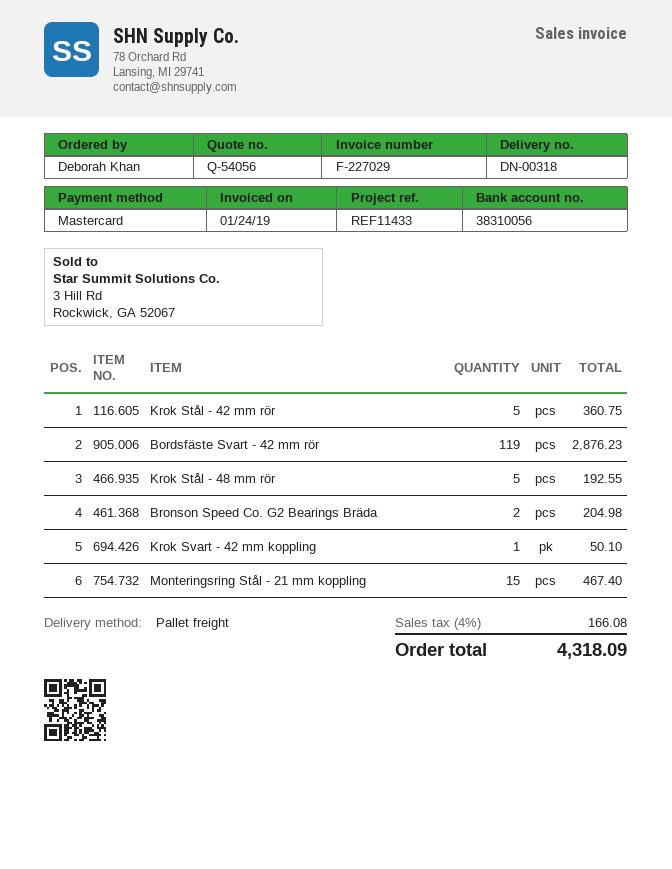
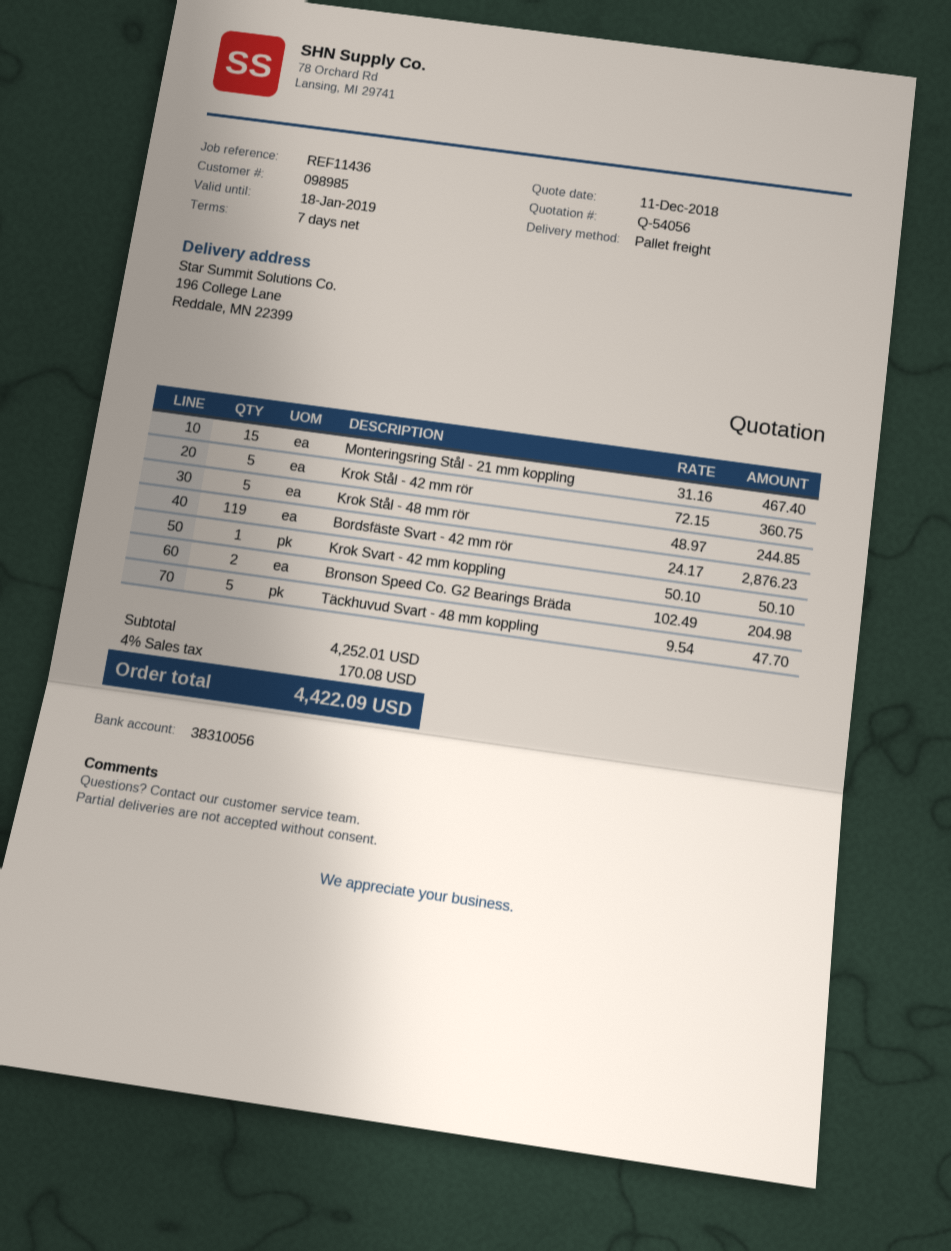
reference: REF11433 -> REF11436
Krok Stål - 48 mm rör: 5 for 192.55 -> 5 for 244.85
Täckhuvud Svart - 48 mm koppling: none -> 5 for 47.70
tax: 4% = 166.08 -> 4% = 170.08
total: 4318.09 -> 4422.09

